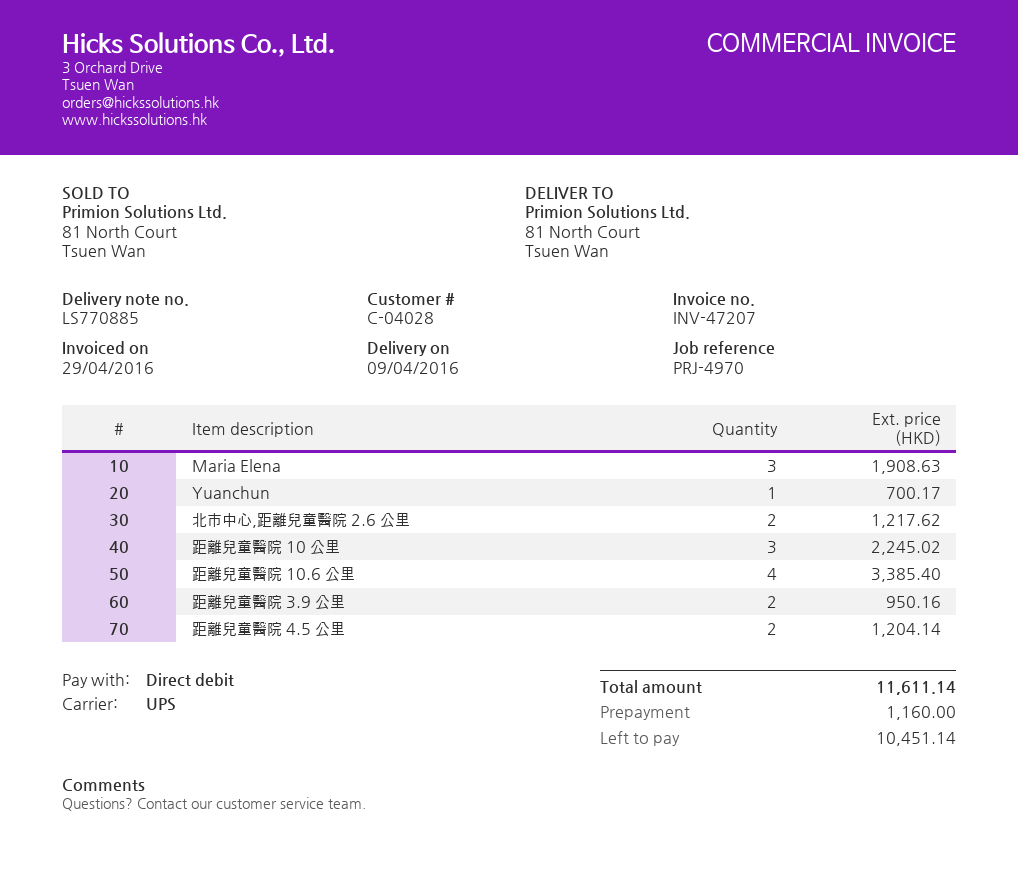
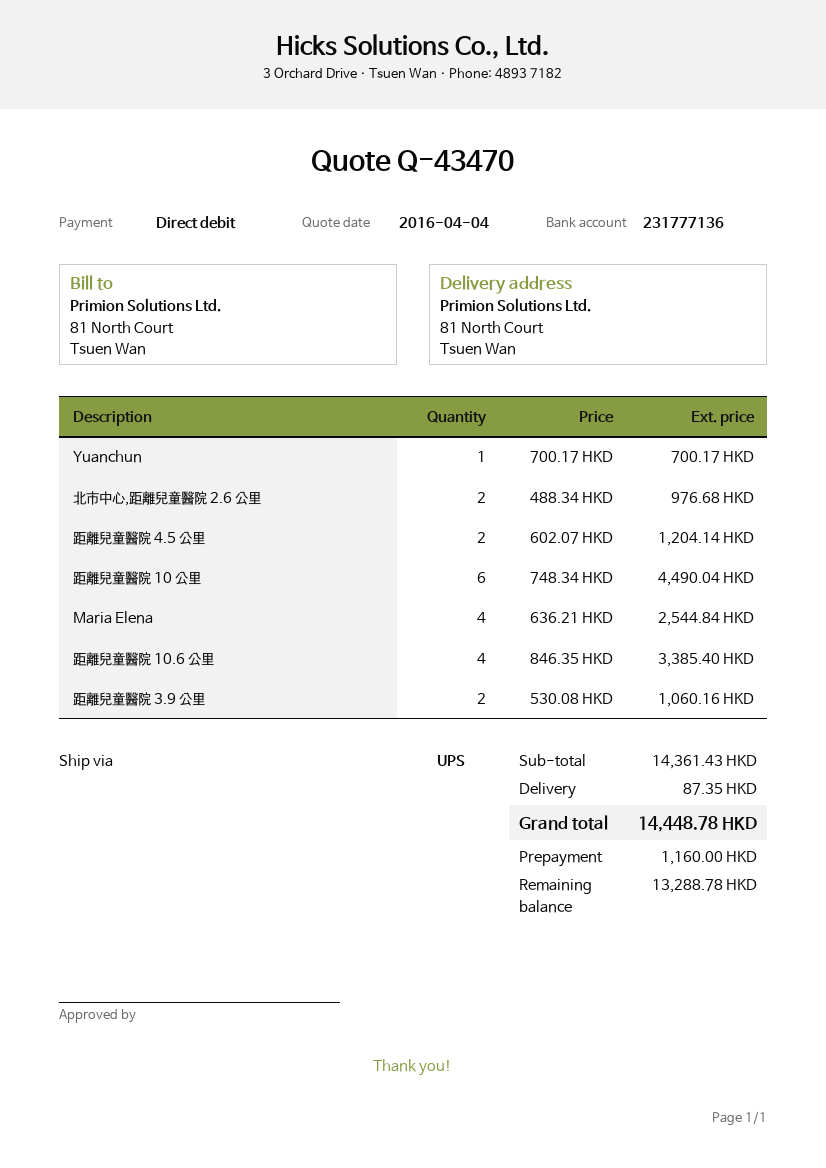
Maria Elena: 3 for 1908.63 -> 4 for 2544.84
北市中心,距離兒童醫院 2.6 公里: 2 for 1217.62 -> 2 for 976.68
距離兒童醫院 10 公里: 3 for 2245.02 -> 6 for 4490.04
距離兒童醫院 3.9 公里: 2 for 950.16 -> 2 for 1060.16
shipping: none -> 87.35
total: 11611.14 -> 14448.78
balance: 10451.14 -> 13288.78

